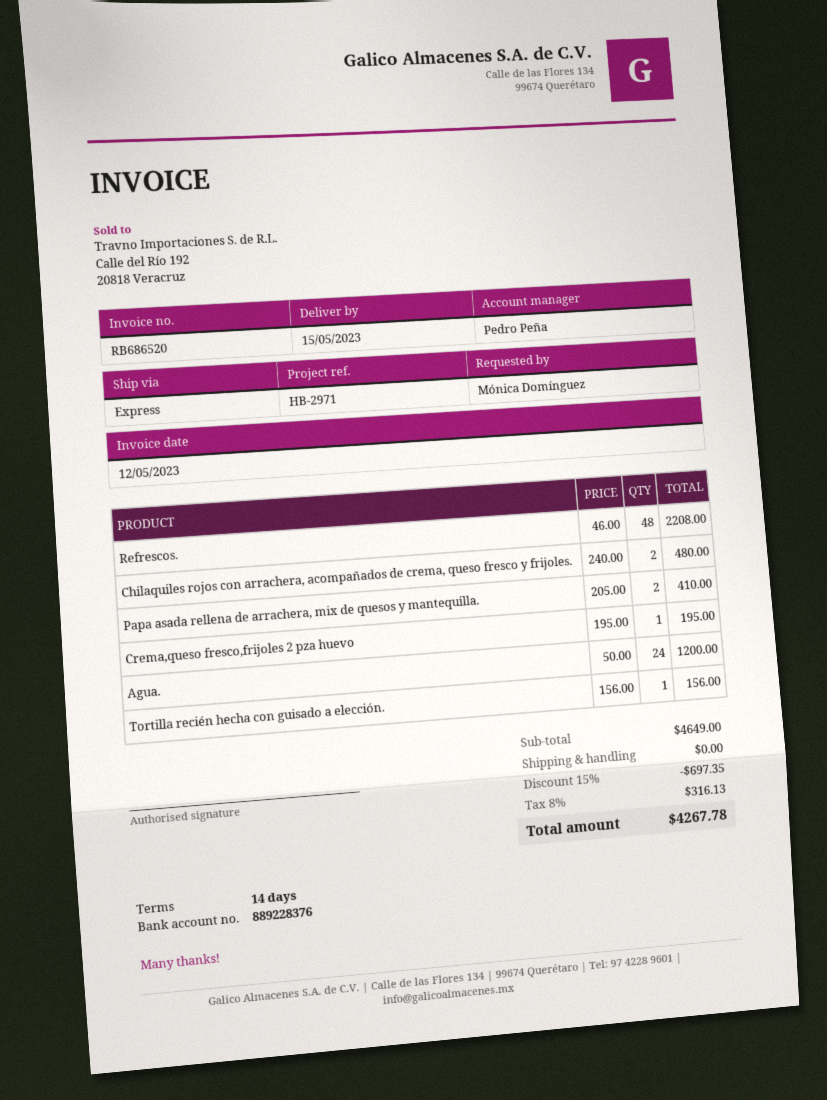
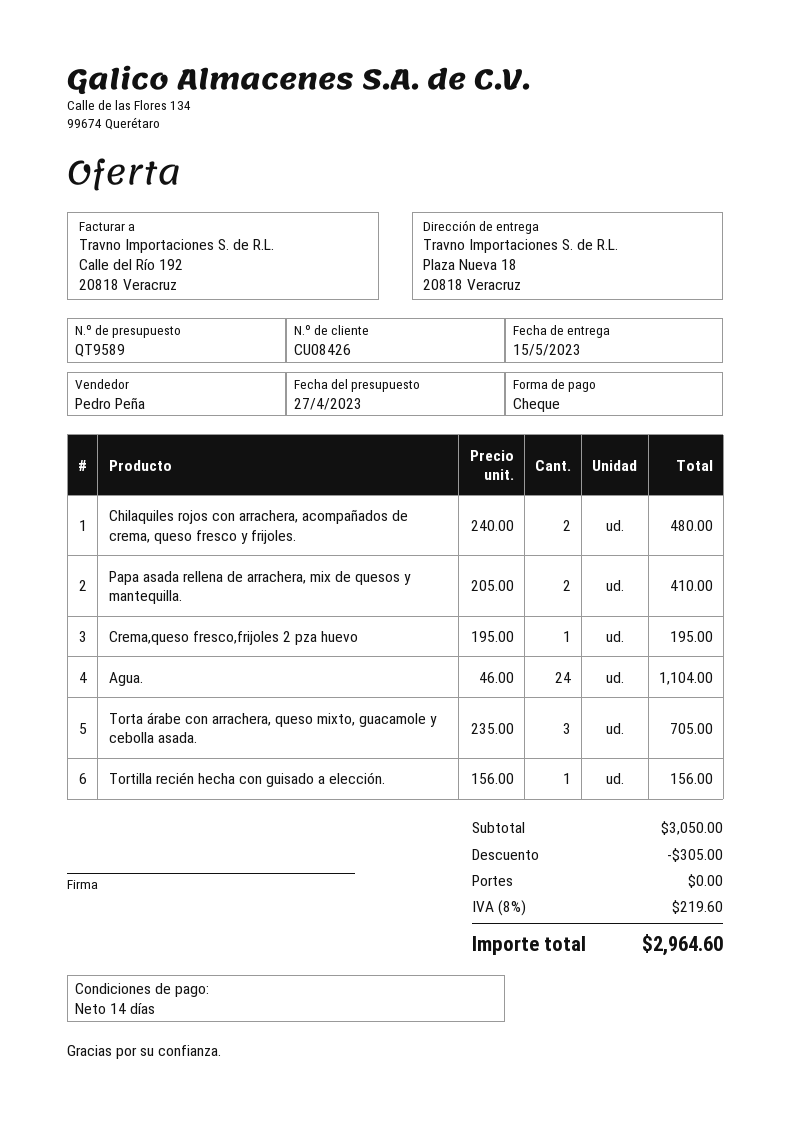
Refrescos.: 48 x 46.00 = 2208.00 -> none
Agua.: 24 x 50.00 = 1200.00 -> 24 x 46.00 = 1104.00
Torta árabe con arrachera, queso mixto, guacamole y cebolla asada.: none -> 3 x 235.00 = 705.00
subtotal: 4649.00 -> 3050.00
discount: 697.35 -> 305.00
tax: 8% = 316.13 -> 8% = 219.60
total: 4267.78 -> 2964.60

